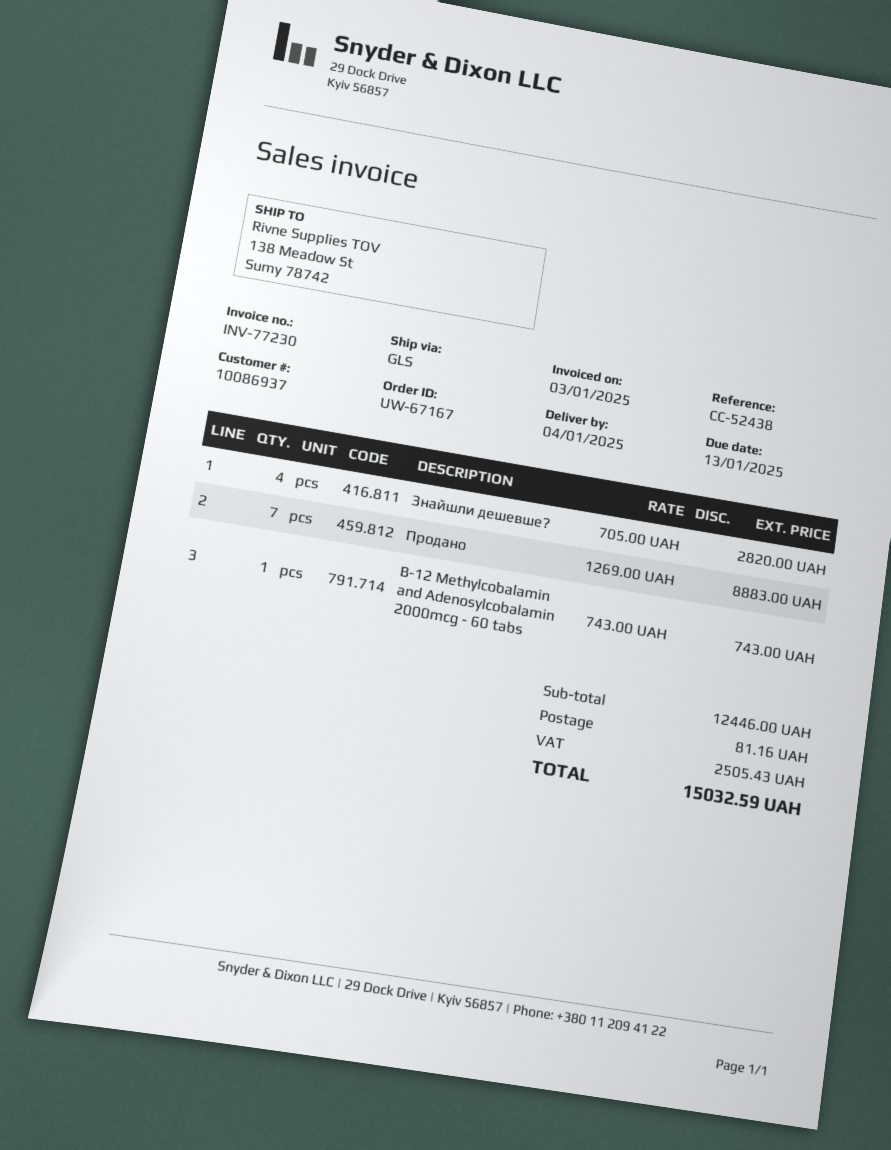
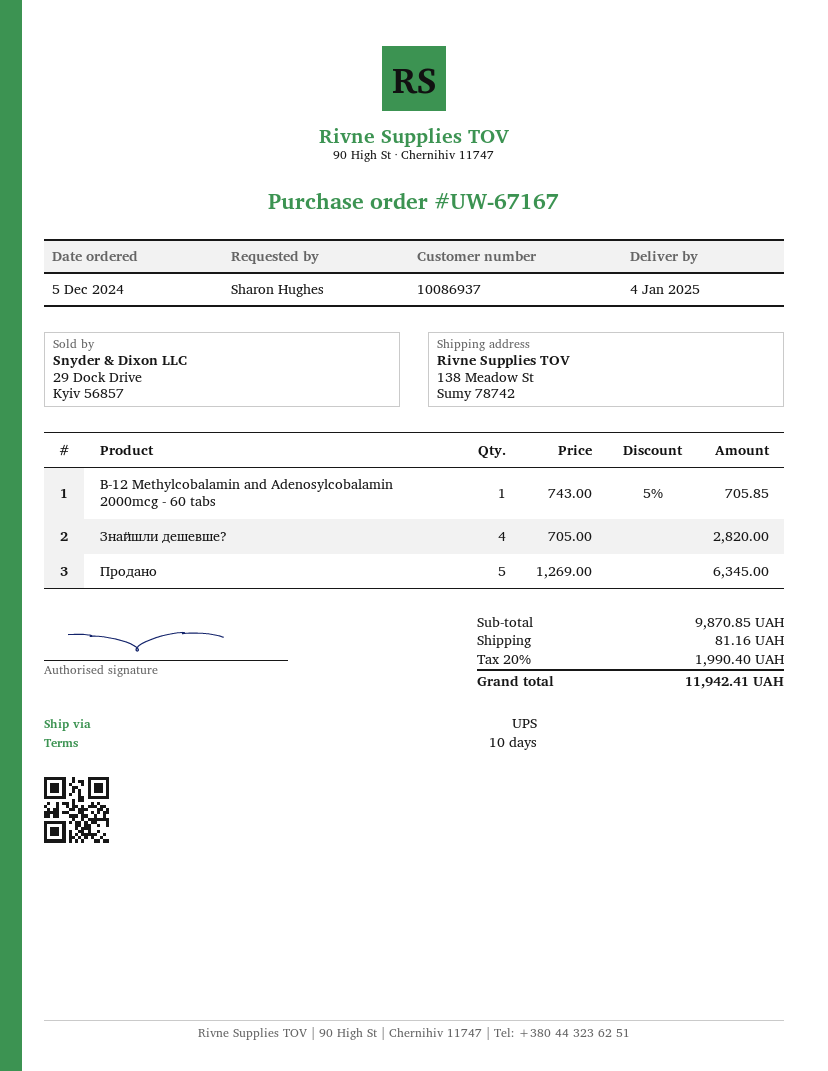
shipping method: GLS -> UPS
Продано: 7 x 1269.00 = 8883.00 -> 5 x 1269.00 = 6345.00
B-12 Methylcobalamin and Adenosylcobalamin 2000mcg - 60 tabs: 1 x 743.00 = 743.00 -> 1 x 743.00 - 5% = 705.85
subtotal: 12446.00 -> 9870.85
tax: 2505.43 -> 1990.40
total: 15032.59 -> 11942.41

